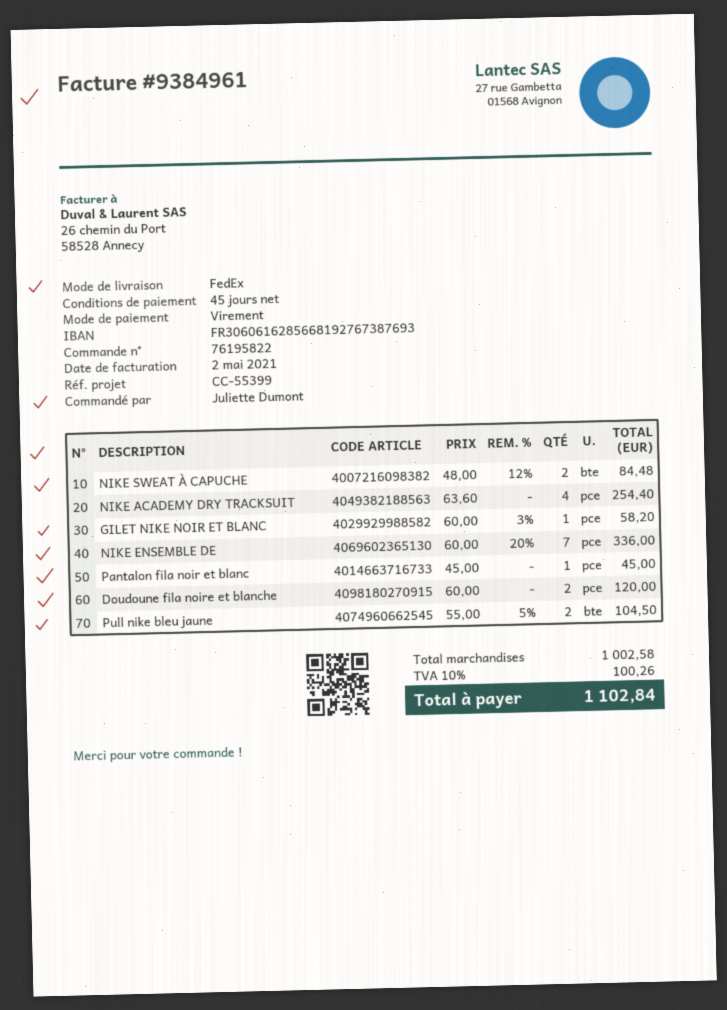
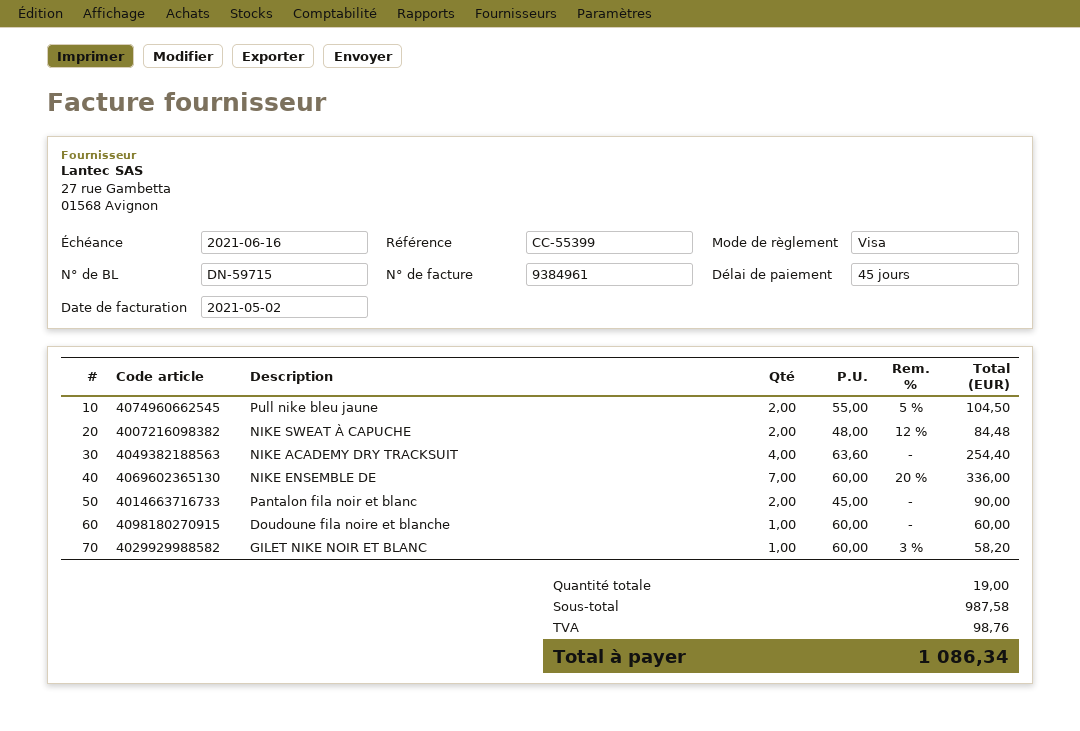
payment method: bank transfer -> Visa
Pantalon fila noir et blanc: 1 x 45.00 = 45.00 -> 2 x 45.00 = 90.00
Doudoune fila noire et blanche: 2 x 60.00 = 120.00 -> 1 x 60.00 = 60.00
subtotal: 1002.58 -> 987.58
tax: 100.26 -> 98.76
total: 1102.84 -> 1086.34

